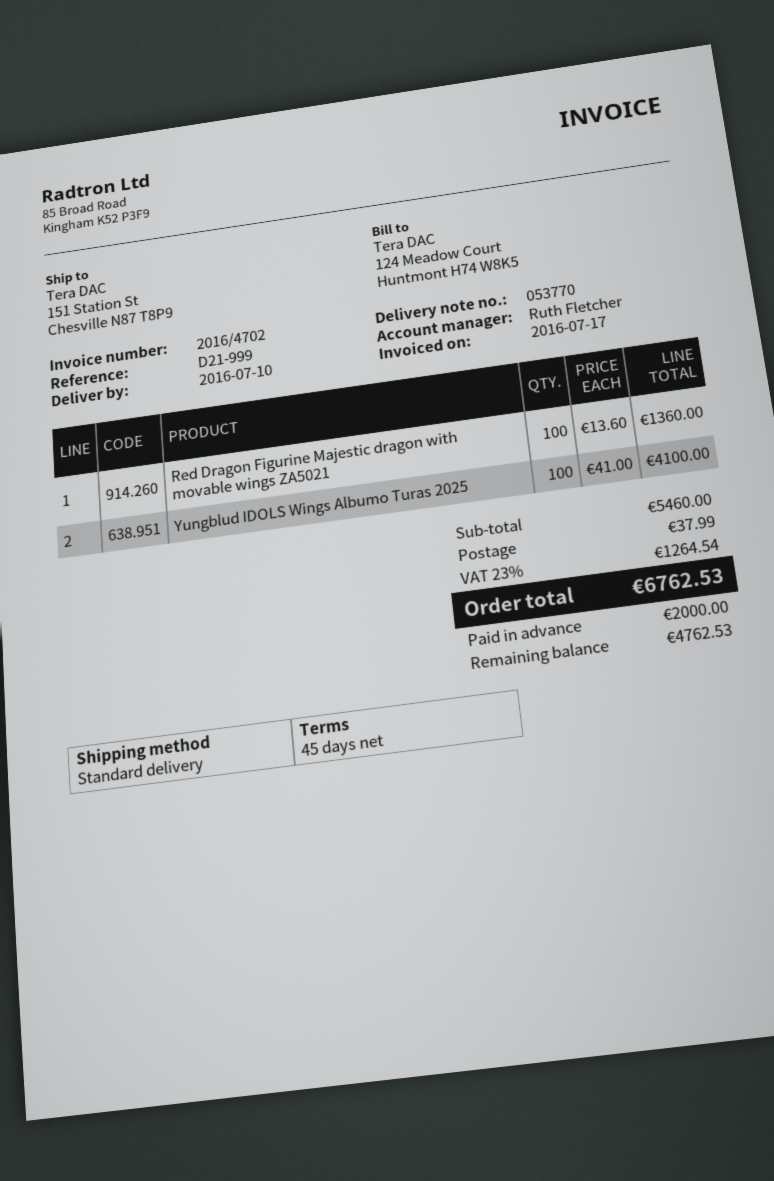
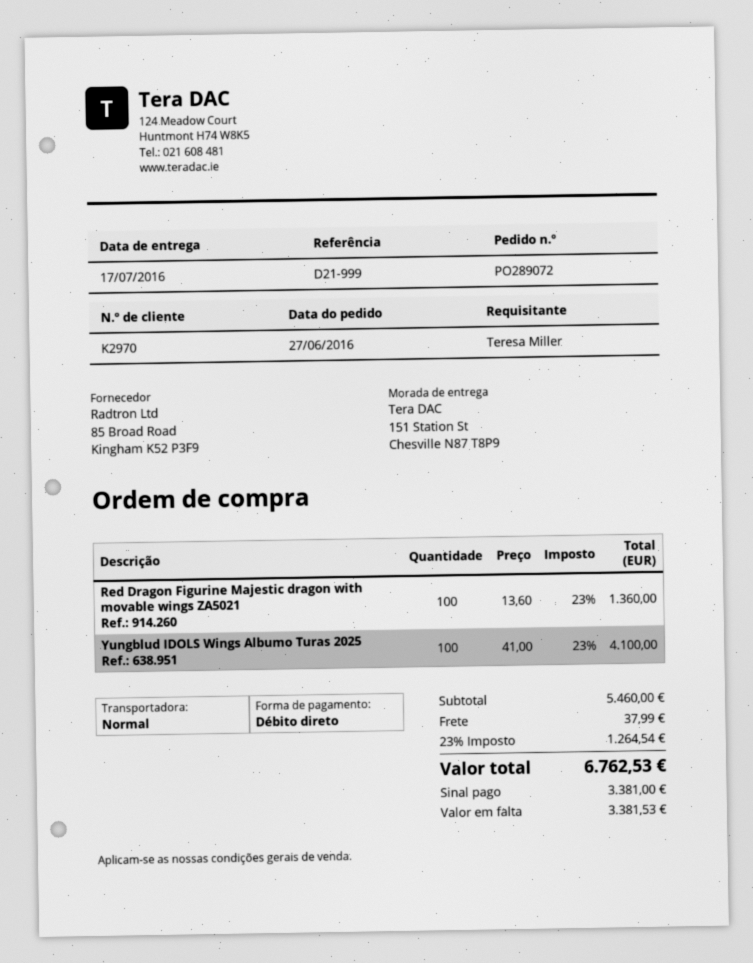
delivery date: 2016-07-10 -> 2016-07-17
deposit: 2000.00 -> 3381.00
balance: 4762.53 -> 3381.53

